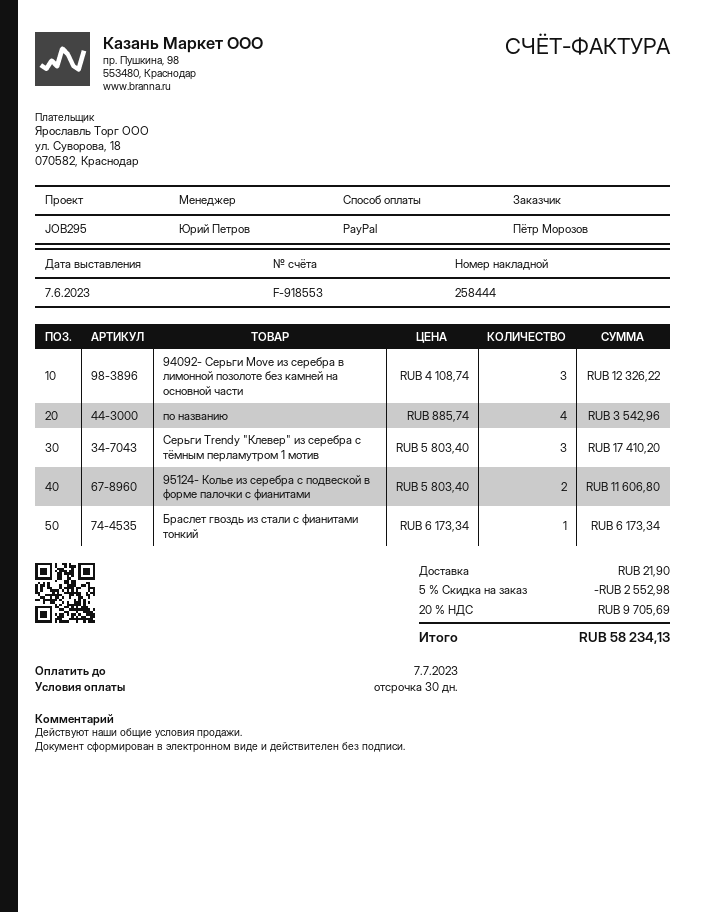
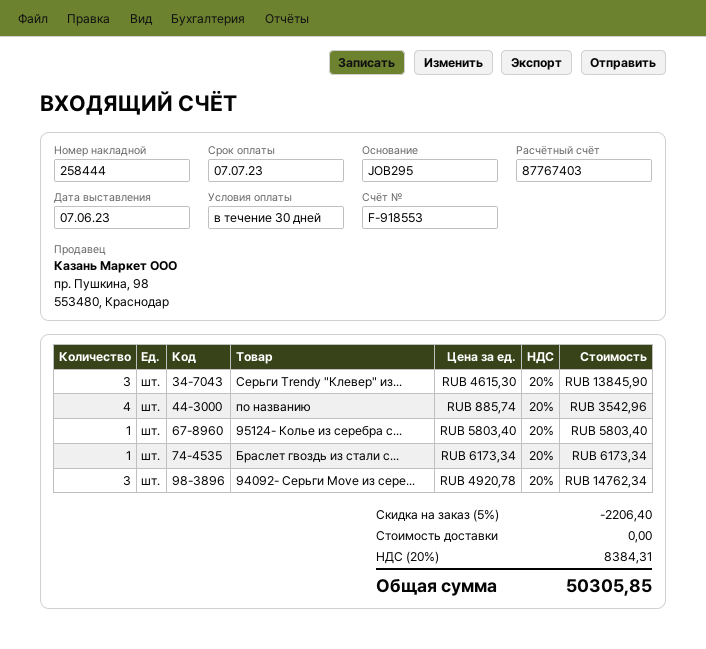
94092- Серьги Move из серебра в лимонной позолоте без камней на основной части: 3 x 4108.74 = 12326.22 -> 3 x 4920.78 = 14762.34
Серьги Trendy "Клевер" из серебра с тёмным перламутром 1 мотив: 3 x 5803.40 = 17410.20 -> 3 x 4615.30 = 13845.90
95124- Колье из серебра с подвеской в форме палочки с фианитами: 2 x 5803.40 = 11606.80 -> 1 x 5803.40 = 5803.40
discount: 5% = 2552.98 -> 5% = 2206.40
shipping: 21.90 -> 0.00
tax: 20% = 9705.69 -> 20% = 8384.31
total: 58234.13 -> 50305.85

